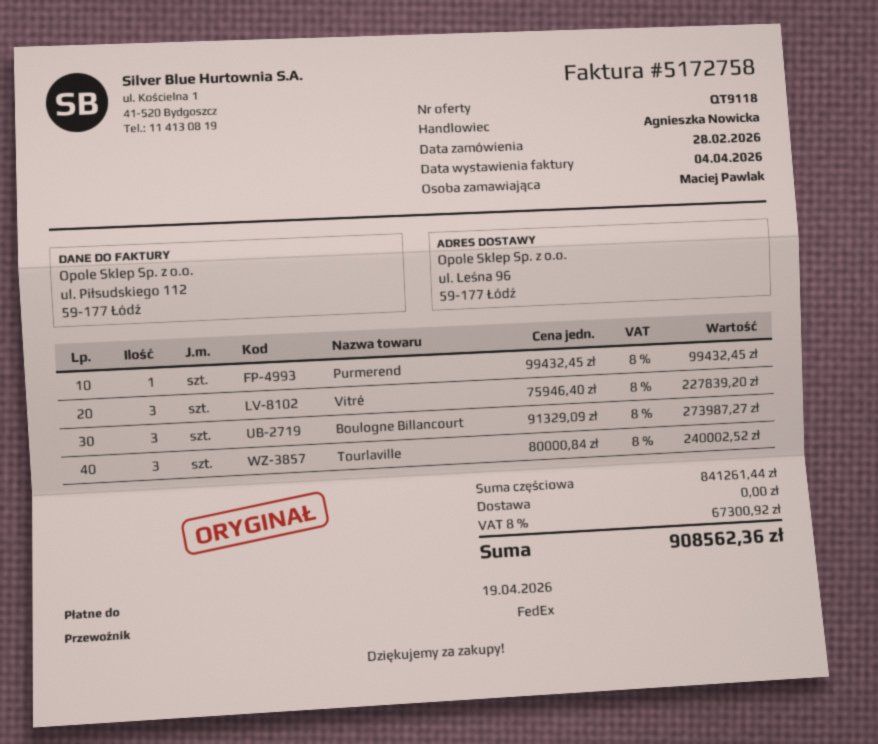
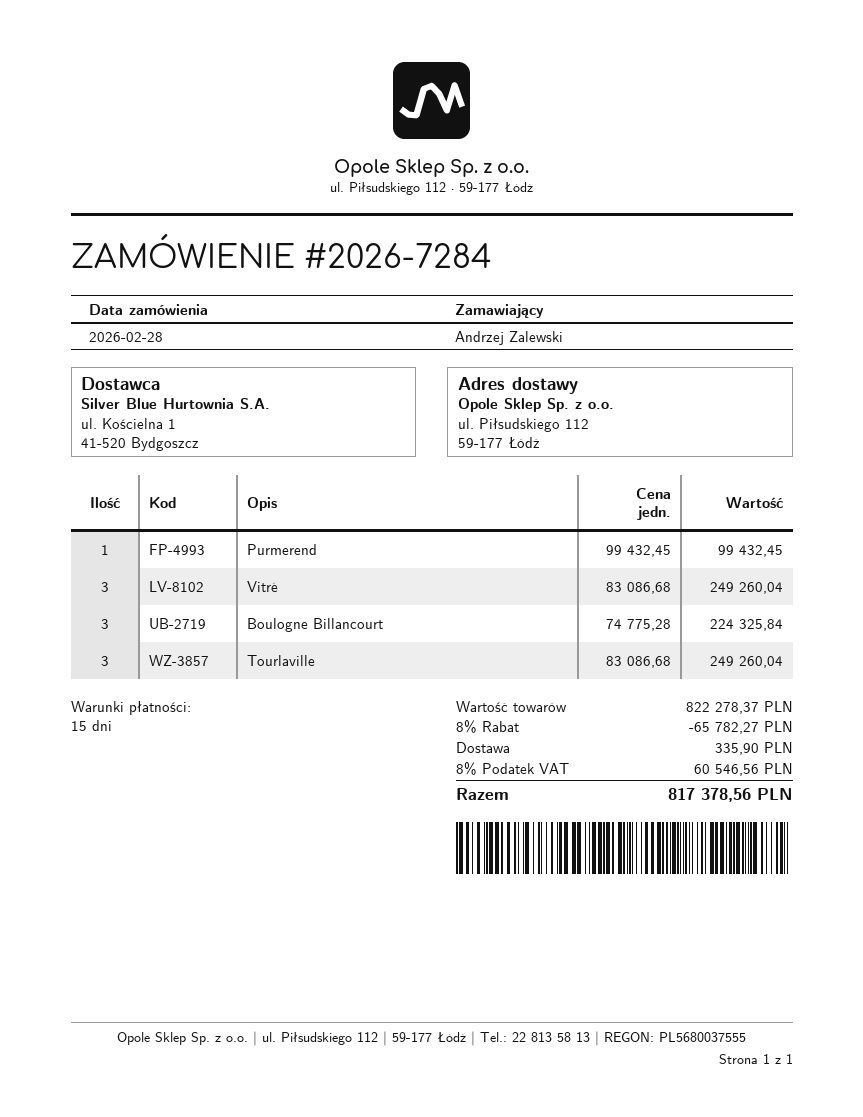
ordered by: Maciej Pawlak -> Andrzej Zalewski
ship to: ul. Leśna 96, 59-177 Łódź -> ul. Piłsudskiego 112, 59-177 Łódź
Vitré: 3 x 75946.40 = 227839.20 -> 3 x 83086.68 = 249260.04
Boulogne Billancourt: 3 x 91329.09 = 273987.27 -> 3 x 74775.28 = 224325.84
Tourlaville: 3 x 80000.84 = 240002.52 -> 3 x 83086.68 = 249260.04
subtotal: 841261.44 -> 822278.37
discount: none -> 8% = 65782.27
shipping: 0.00 -> 335.90
tax: 8% = 67300.92 -> 8% = 60546.56
total: 908562.36 -> 817378.56

